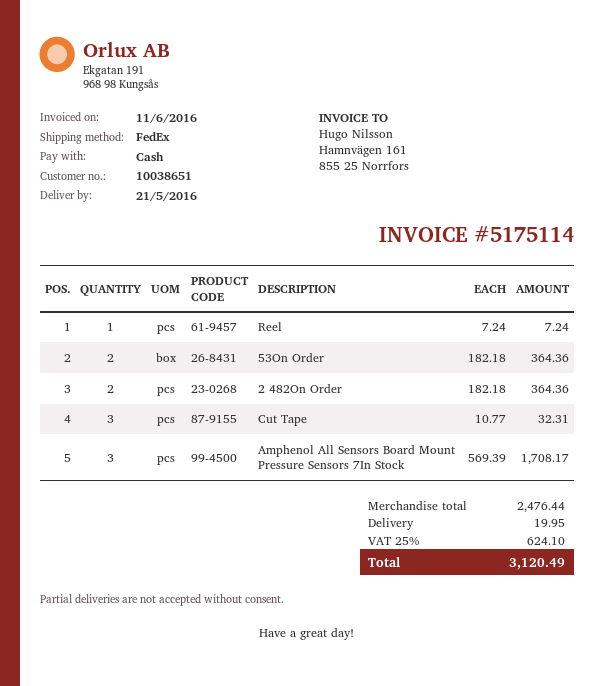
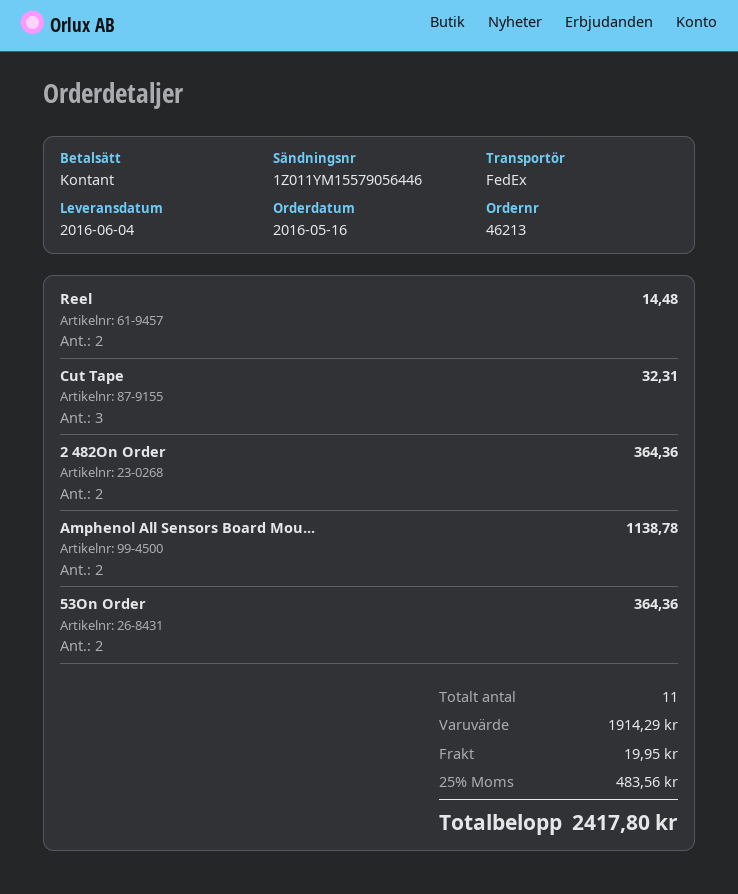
delivery date: 2016-05-21 -> 2016-06-04
Reel: 1 for 7.24 -> 2 for 14.48
Amphenol All Sensors Board Mount Pressure Sensors 7In Stock: 3 for 1708.17 -> 2 for 1138.78
subtotal: 2476.44 -> 1914.29
tax: 25% = 624.10 -> 25% = 483.56
total: 3120.49 -> 2417.80

